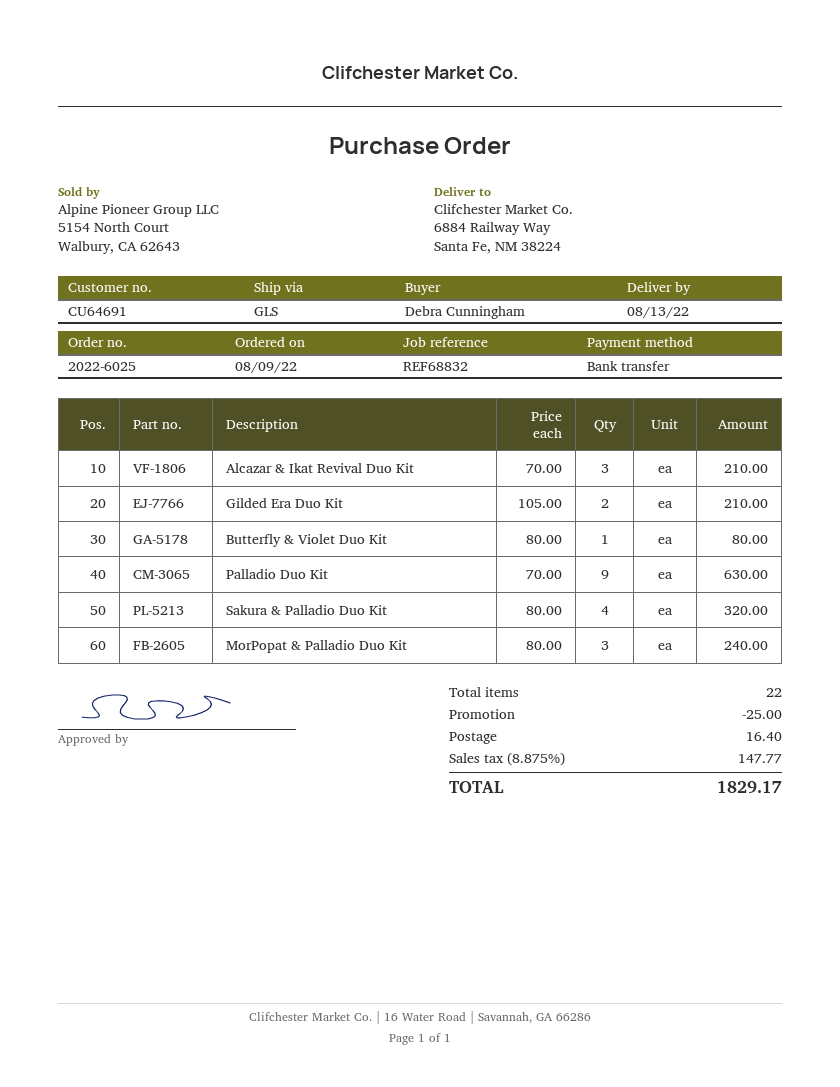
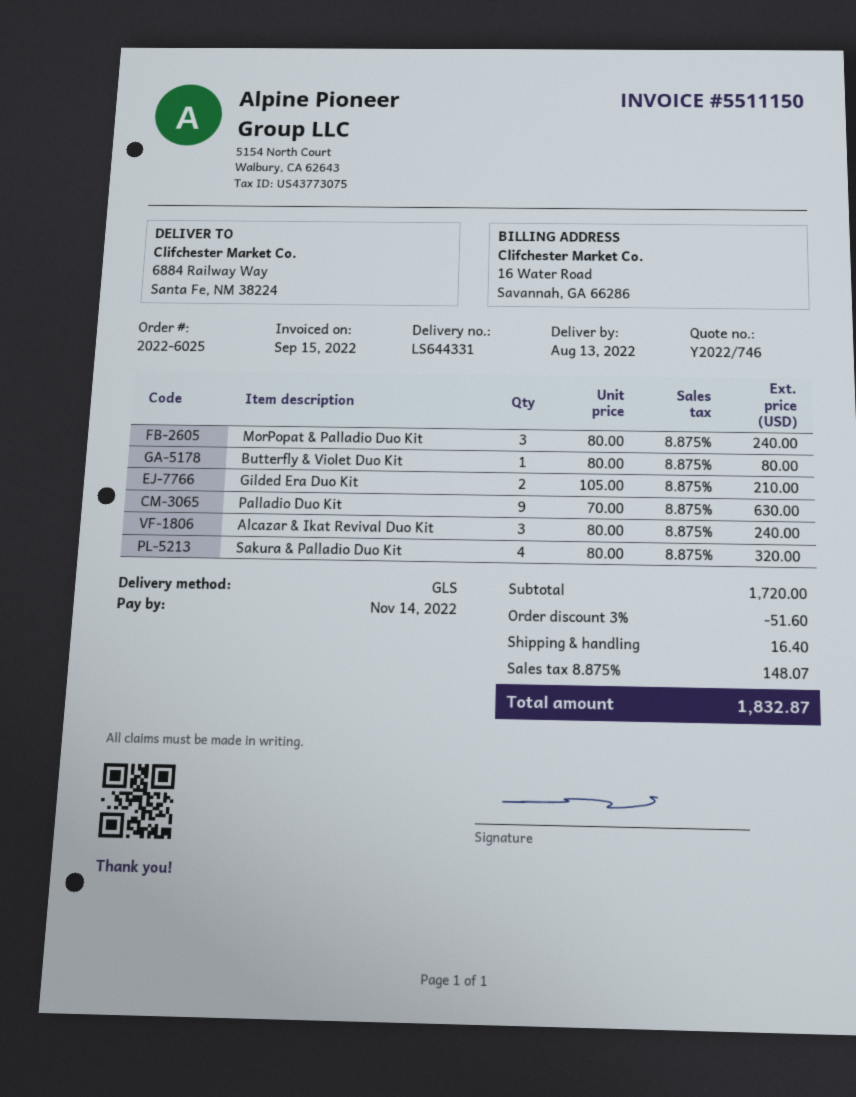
Alcazar & Ikat Revival Duo Kit: 3 x 70.00 = 210.00 -> 3 x 80.00 = 240.00
discount: 25.00 -> 51.60
tax: 8.875% = 147.77 -> 8.875% = 148.07
total: 1829.17 -> 1832.87

